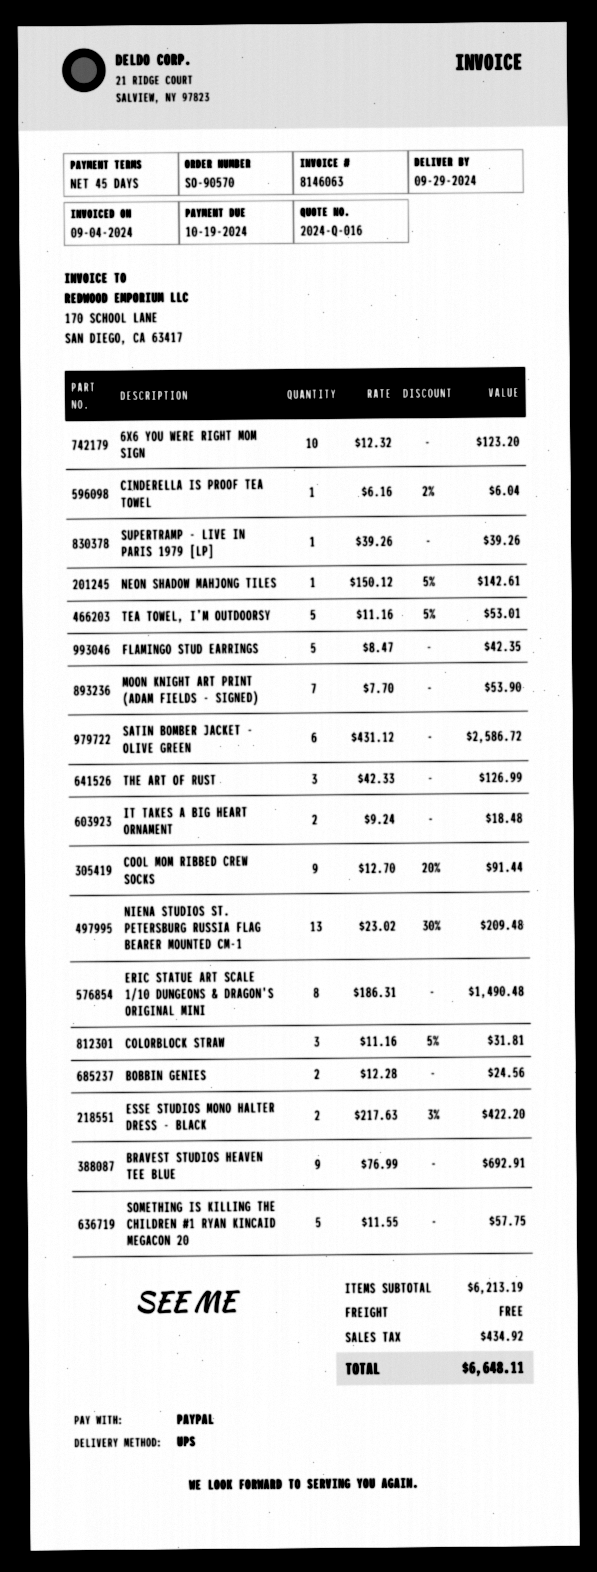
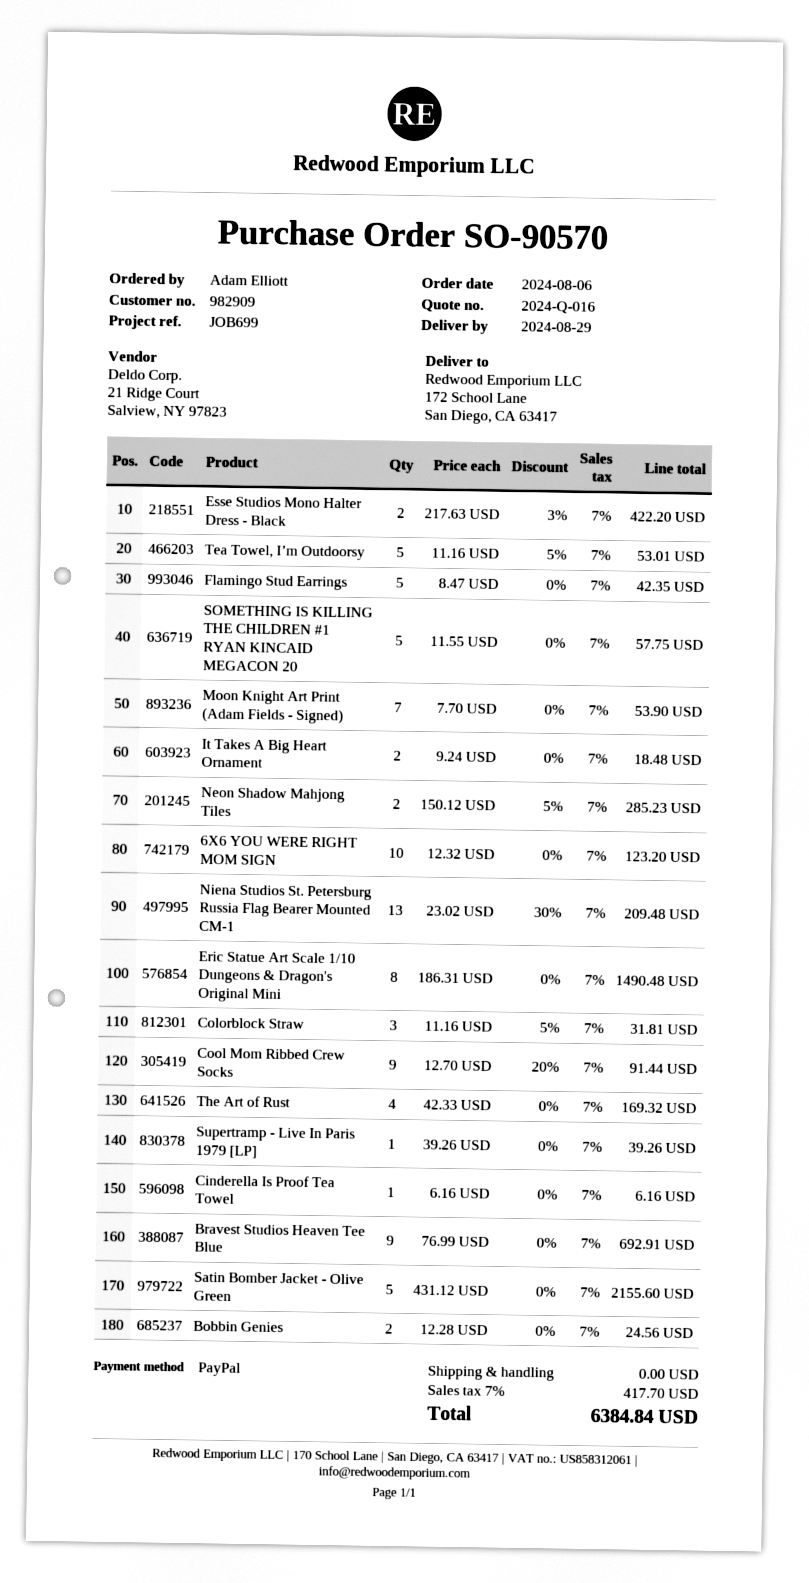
delivery date: 2024-09-29 -> 2024-08-29
CINDERELLA IS PROOF TEA TOWEL: 1 x 6.16 - 2% = 6.04 -> 1 x 6.16 = 6.16
NEON SHADOW MAHJONG TILES: 1 x 150.12 - 5% = 142.61 -> 2 x 150.12 - 5% = 285.23
SATIN BOMBER JACKET - OLIVE GREEN: 6 x 431.12 = 2586.72 -> 5 x 431.12 = 2155.60
THE ART OF RUST: 3 x 42.33 = 126.99 -> 4 x 42.33 = 169.32
tax: 434.92 -> 417.70
total: 6648.11 -> 6384.84

